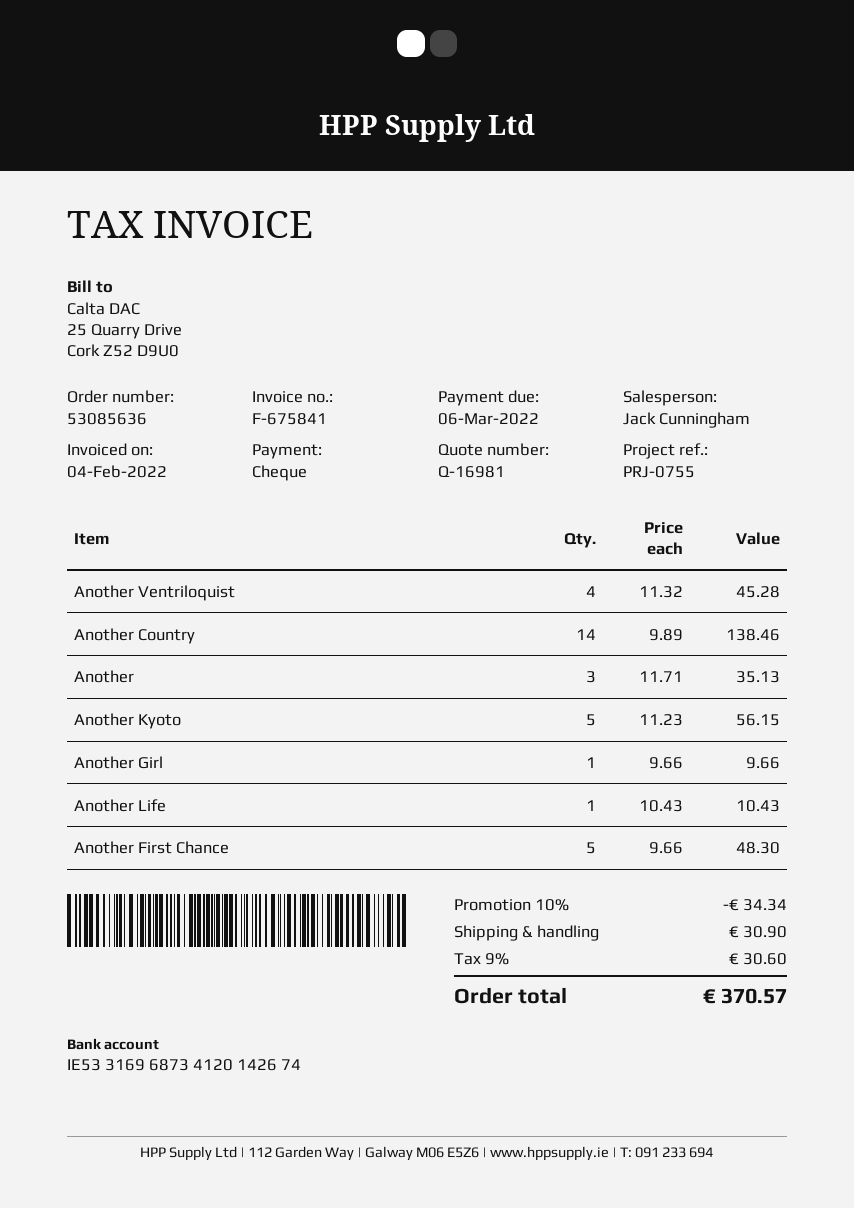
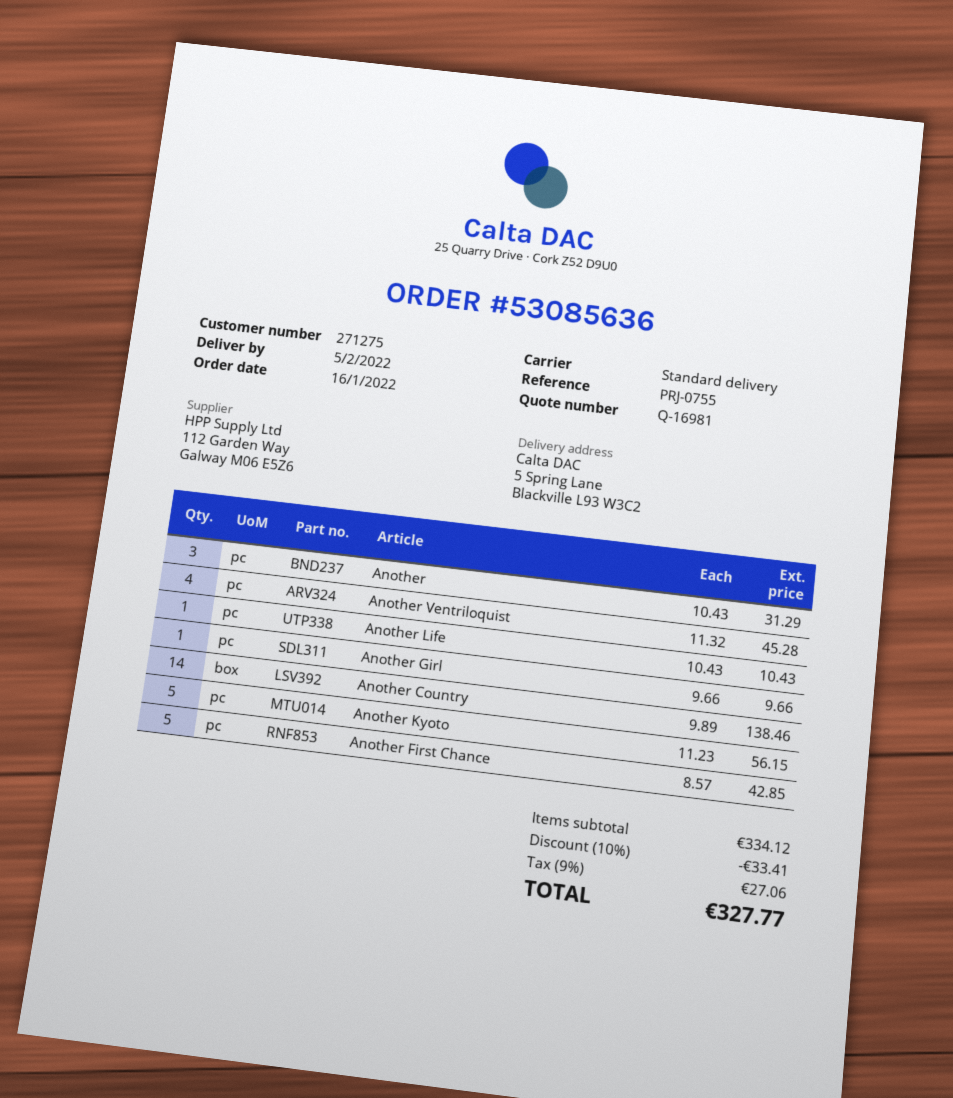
Another: 3 x 11.71 = 35.13 -> 3 x 10.43 = 31.29
Another First Chance: 5 x 9.66 = 48.30 -> 5 x 8.57 = 42.85
discount: 10% = 34.34 -> 10% = 33.41
shipping: 30.90 -> none
tax: 9% = 30.60 -> 9% = 27.06
total: 370.57 -> 327.77

